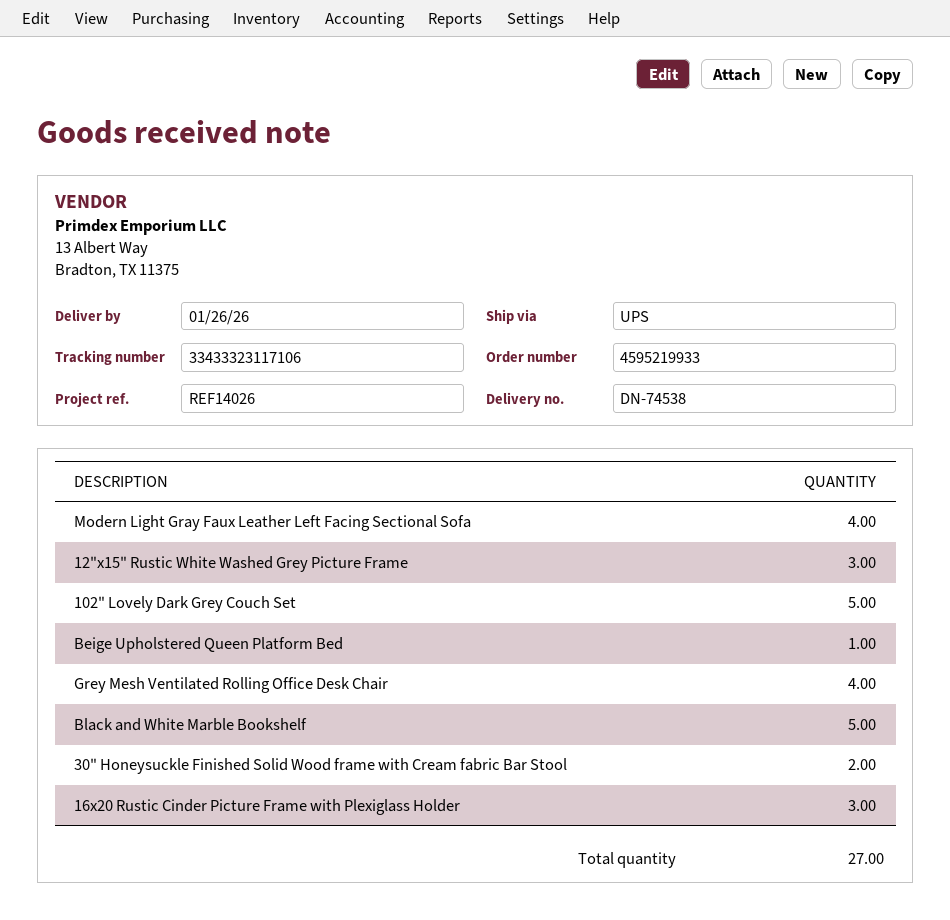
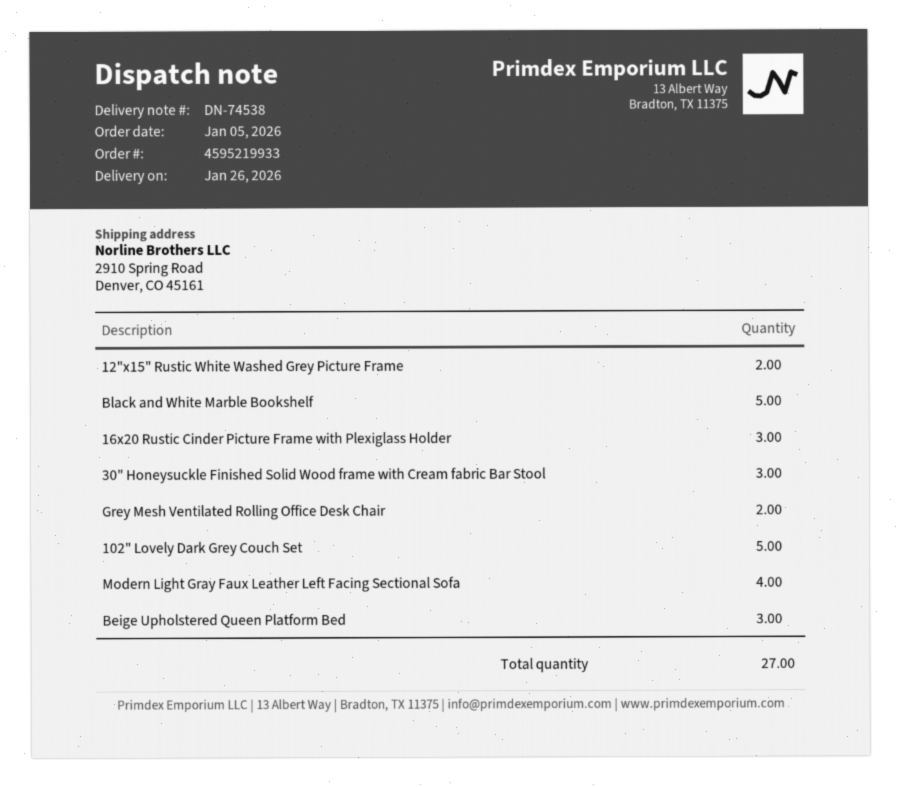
12"x15" Rustic White Washed Grey Picture Frame: 3 -> 2
Beige Upholstered Queen Platform Bed: 1 -> 3
Grey Mesh Ventilated Rolling Office Desk Chair: 4 -> 2
30" Honeysuckle Finished Solid Wood frame with Cream fabric Bar Stool: 2 -> 3

